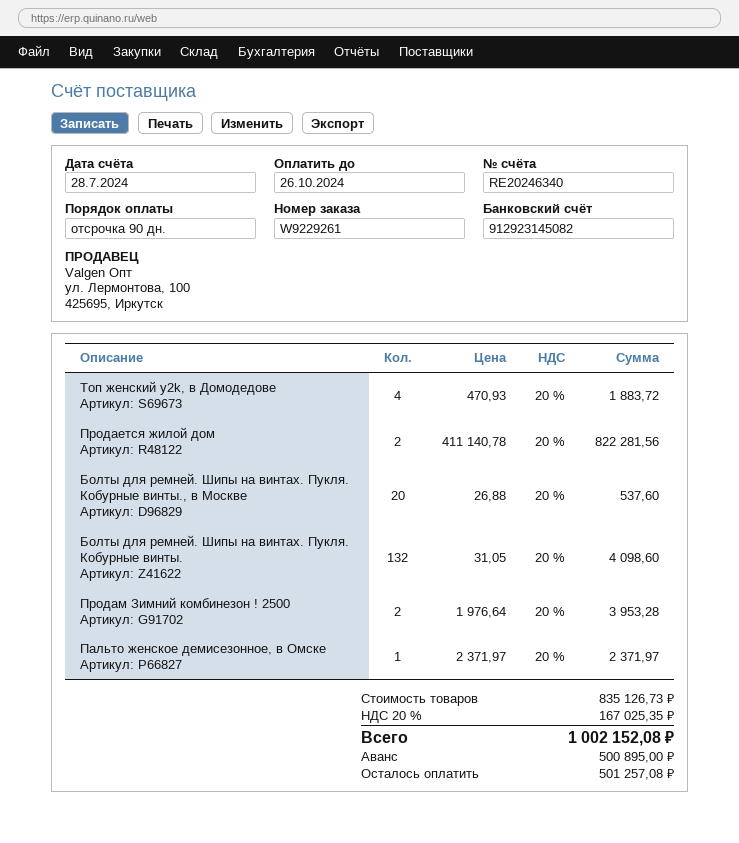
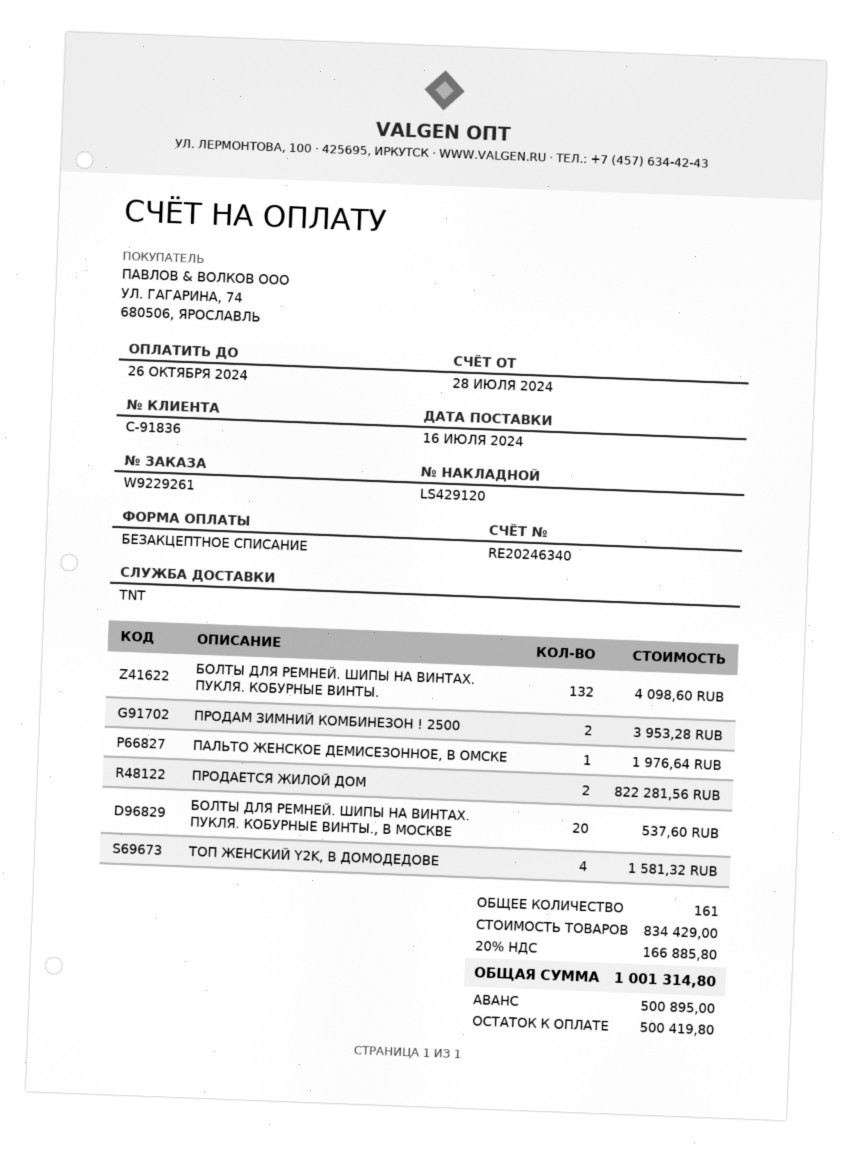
Топ женский y2k, в Домодедове: 4 for 1883.72 -> 4 for 1581.32
Пальто женское демисезонное, в Омске: 1 for 2371.97 -> 1 for 1976.64
subtotal: 835126.73 -> 834429.00
tax: 20% = 167025.35 -> 20% = 166885.80
total: 1002152.08 -> 1001314.80
balance: 501257.08 -> 500419.80

